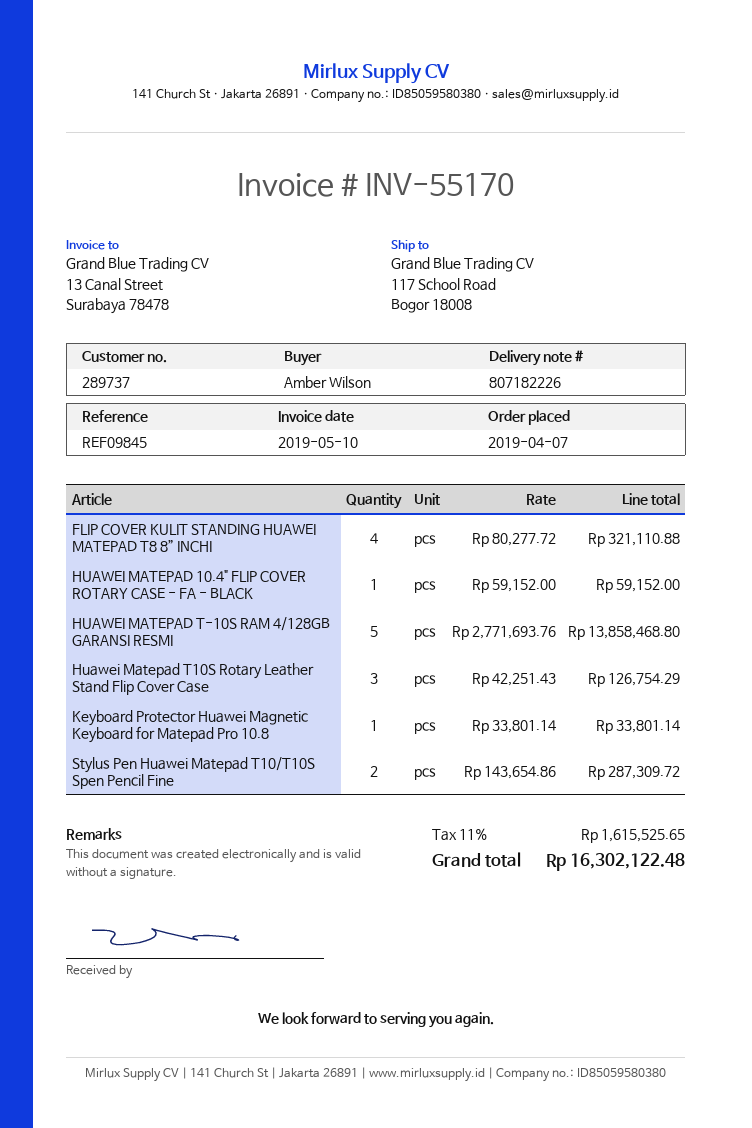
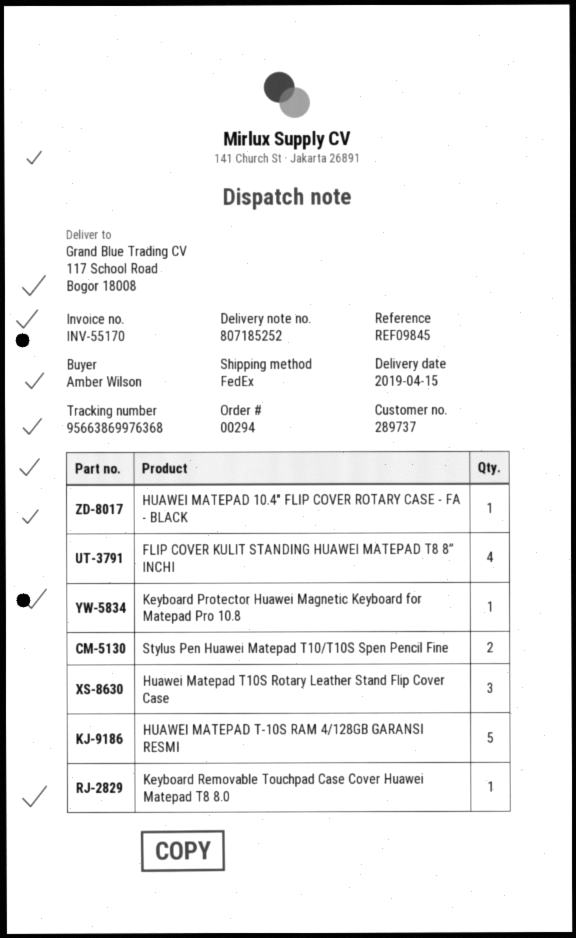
delivery note number: 807182226 -> 807185252
Keyboard Removable Touchpad Case Cover Huawei Matepad T8 8.0: none -> 1

